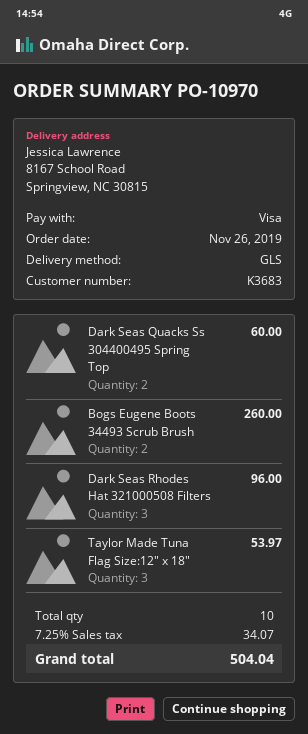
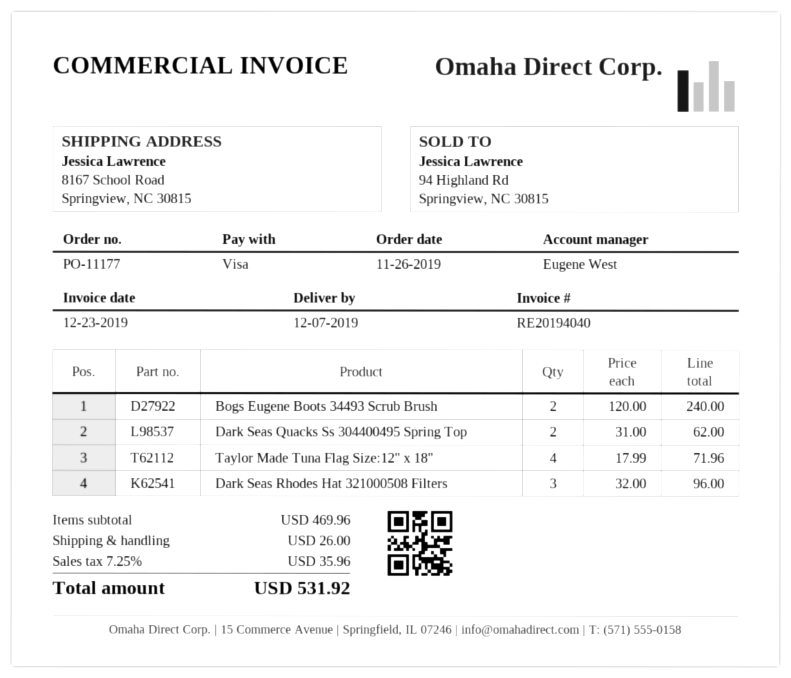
order number: PO-10970 -> PO-11177
Dark Seas Quacks Ss 304400495 Spring Top: 2 for 60.00 -> 2 for 62.00
Bogs Eugene Boots 34493 Scrub Brush: 2 for 260.00 -> 2 for 240.00
Taylor Made Tuna Flag Size:12" x 18": 3 for 53.97 -> 4 for 71.96
shipping: none -> 26.00
tax: 7.25% = 34.07 -> 7.25% = 35.96
total: 504.04 -> 531.92

